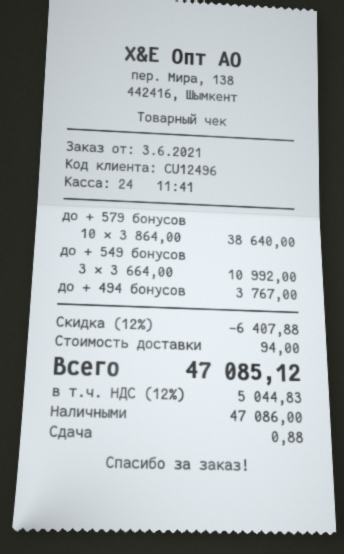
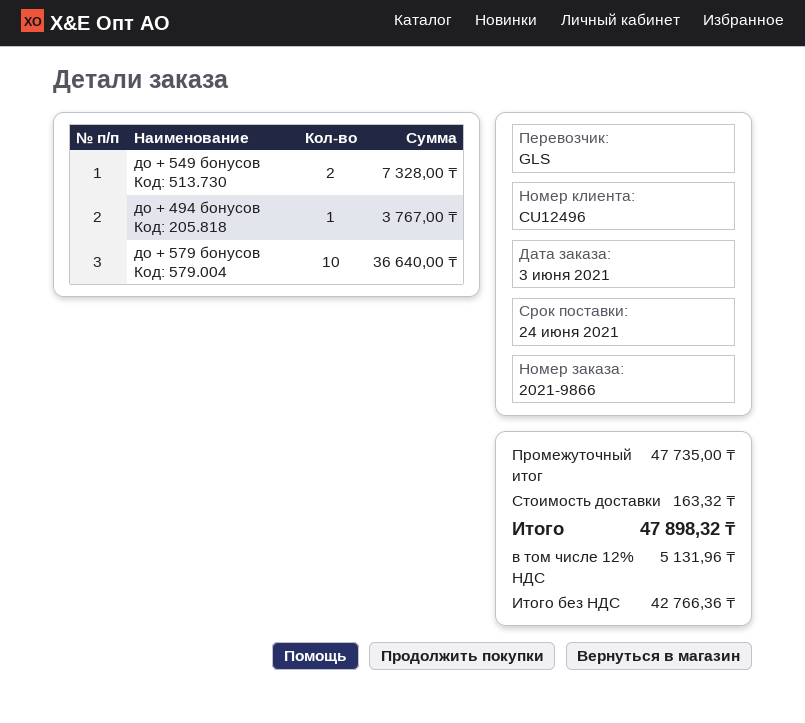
до + 579 бонусов: 10 for 38640.00 -> 10 for 36640.00
до + 549 бонусов: 3 for 10992.00 -> 2 for 7328.00
discount: 12% = 6407.88 -> none
shipping: 94.00 -> 163.32
tax: 12% = 5044.83 -> 12% = 5131.96
total: 47085.12 -> 47898.32

